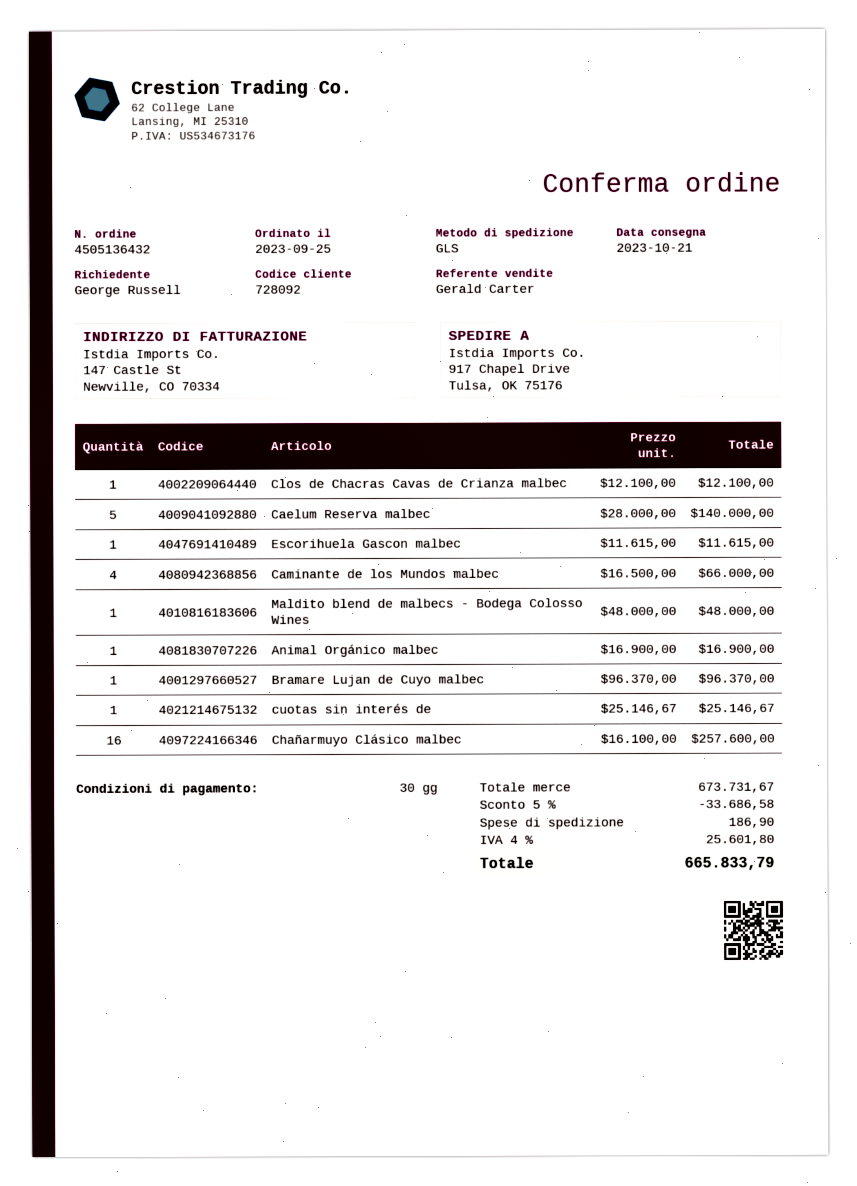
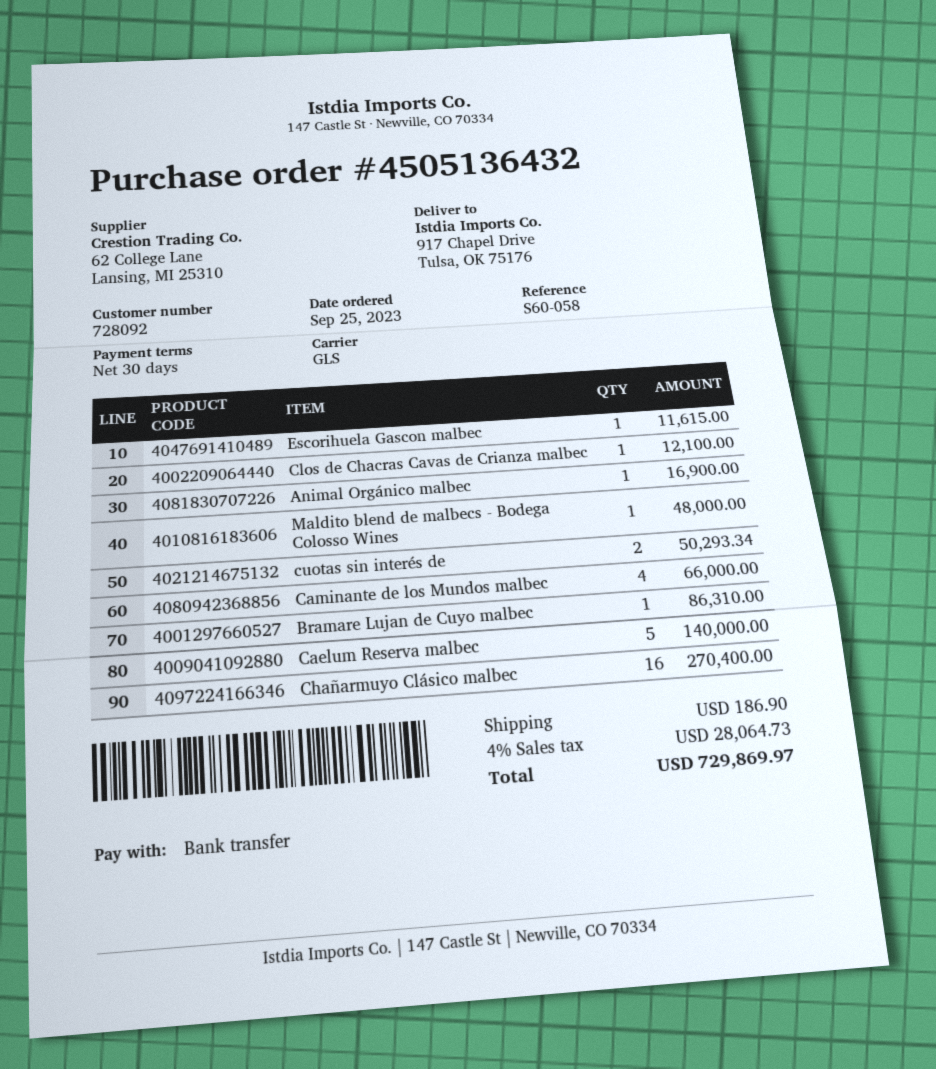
Bramare Lujan de Cuyo malbec: 1 for 96370.00 -> 1 for 86310.00
cuotas sin interés de: 1 for 25146.67 -> 2 for 50293.34
Chañarmuyo Clásico malbec: 16 for 257600.00 -> 16 for 270400.00
discount: 5% = 33686.58 -> none
tax: 4% = 25601.80 -> 4% = 28064.73
total: 665833.79 -> 729869.97

